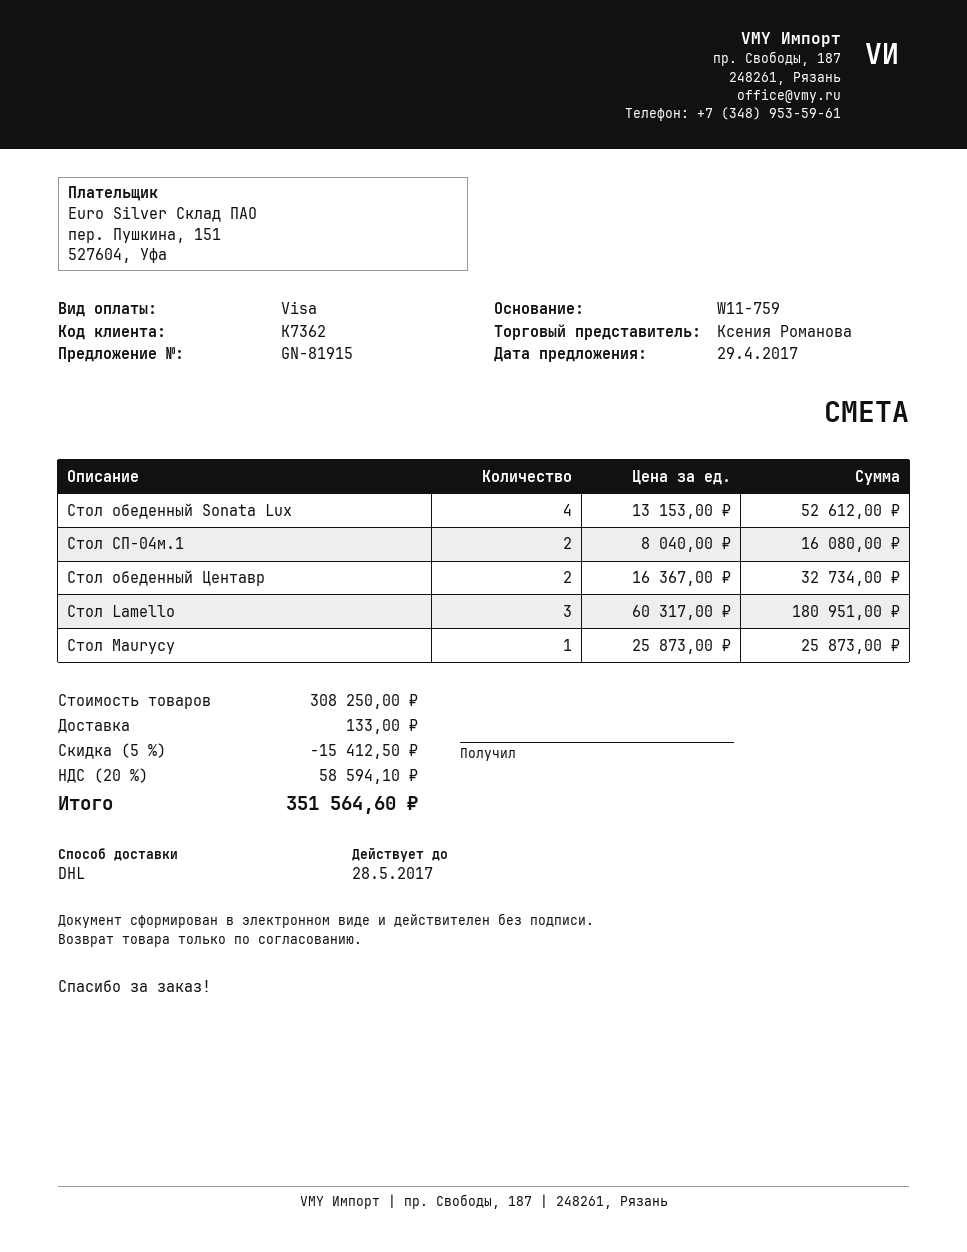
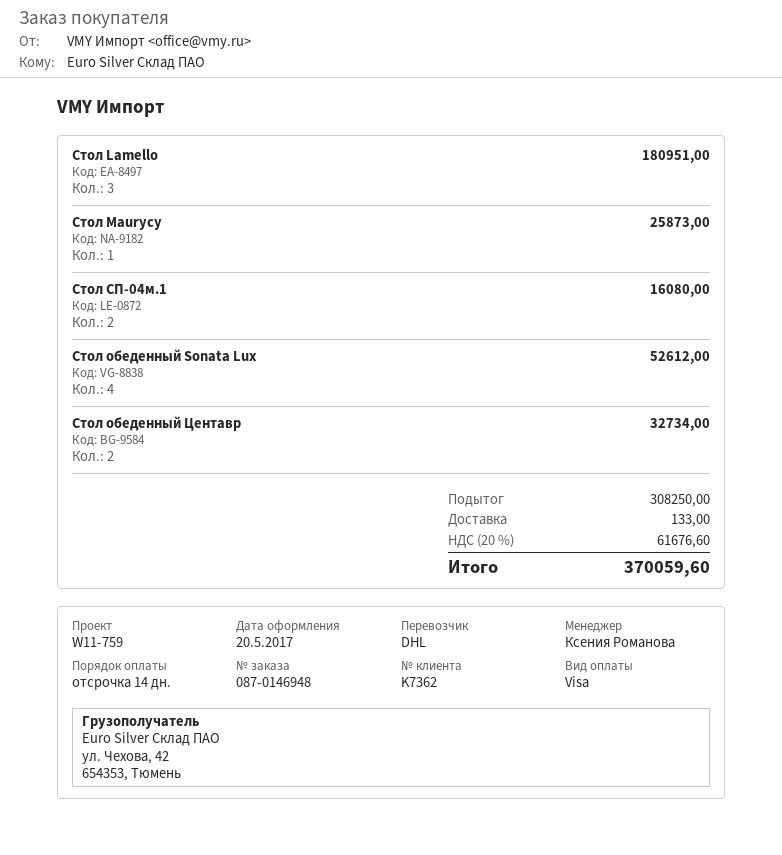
discount: 5% = 15412.50 -> none
tax: 20% = 58594.10 -> 20% = 61676.60
total: 351564.60 -> 370059.60

